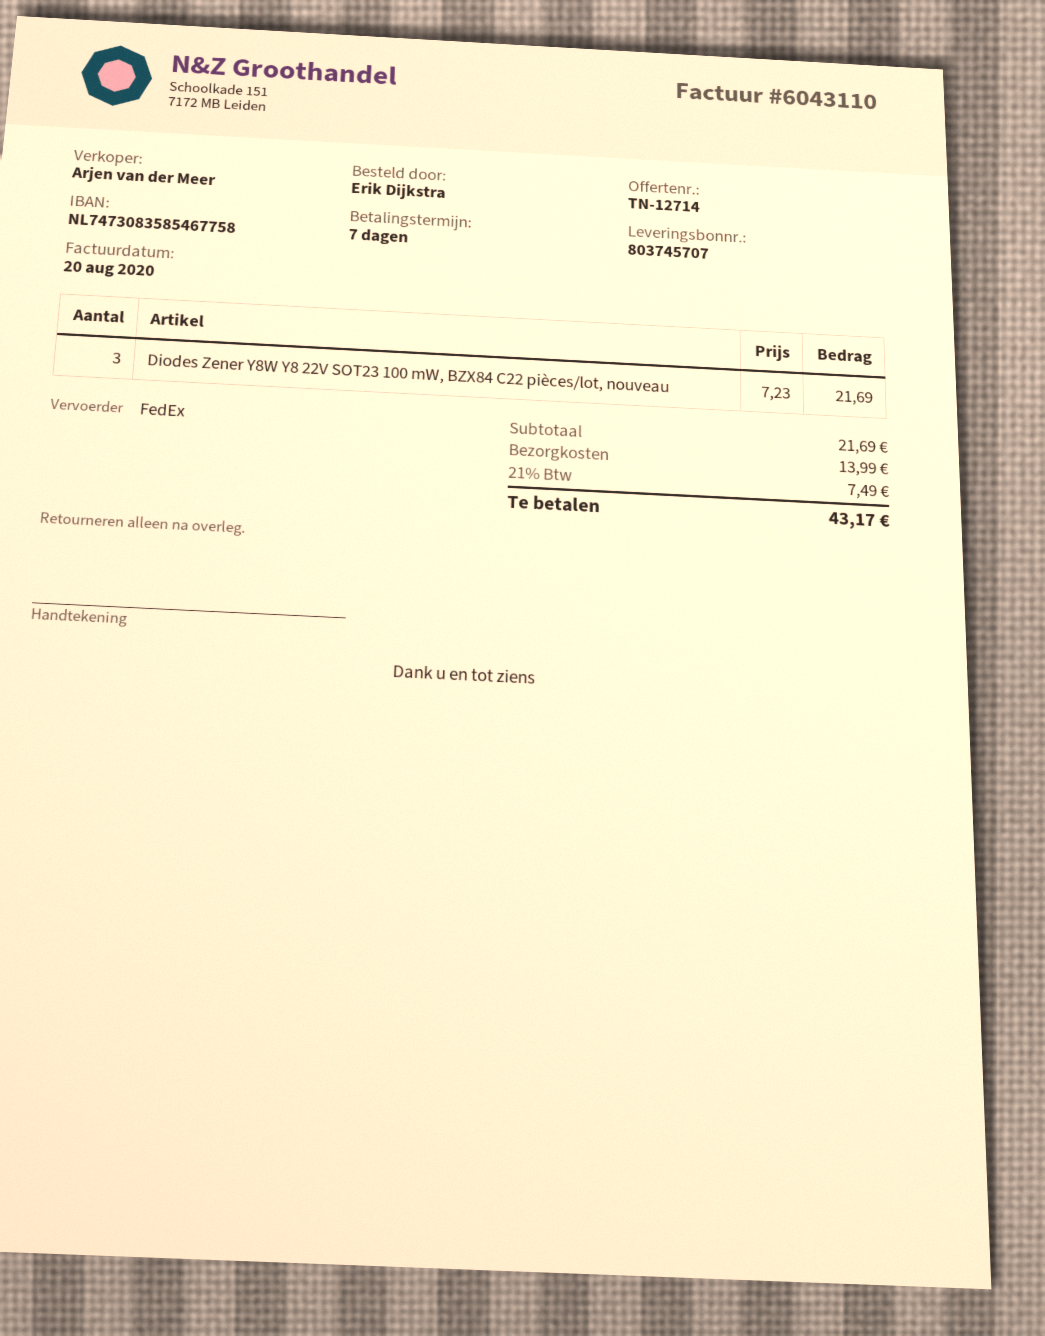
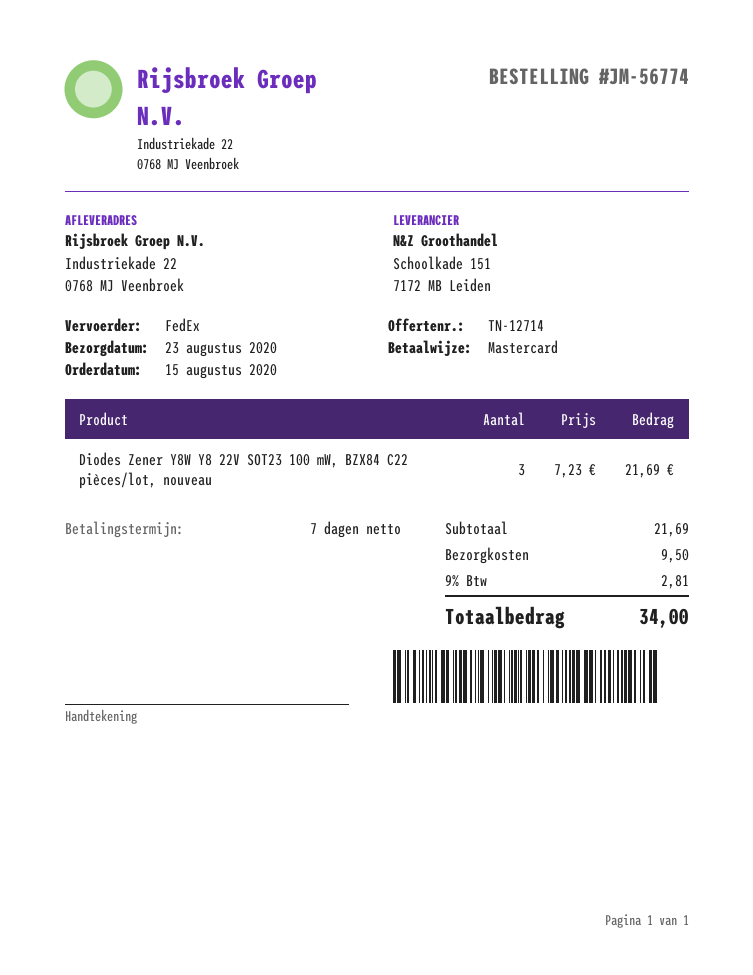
shipping: 13.99 -> 9.50
tax: 21% = 7.49 -> 9% = 2.81
total: 43.17 -> 34.00

